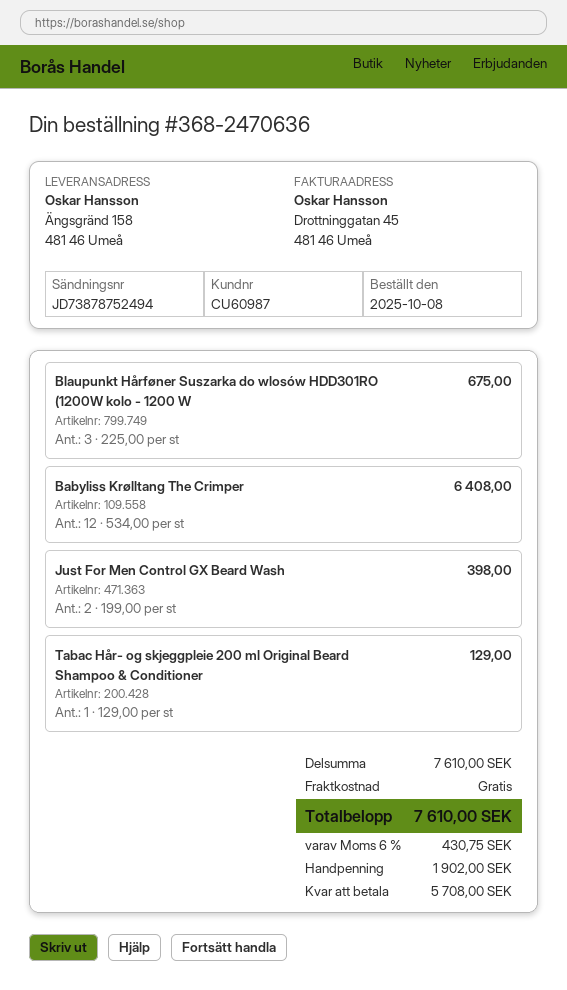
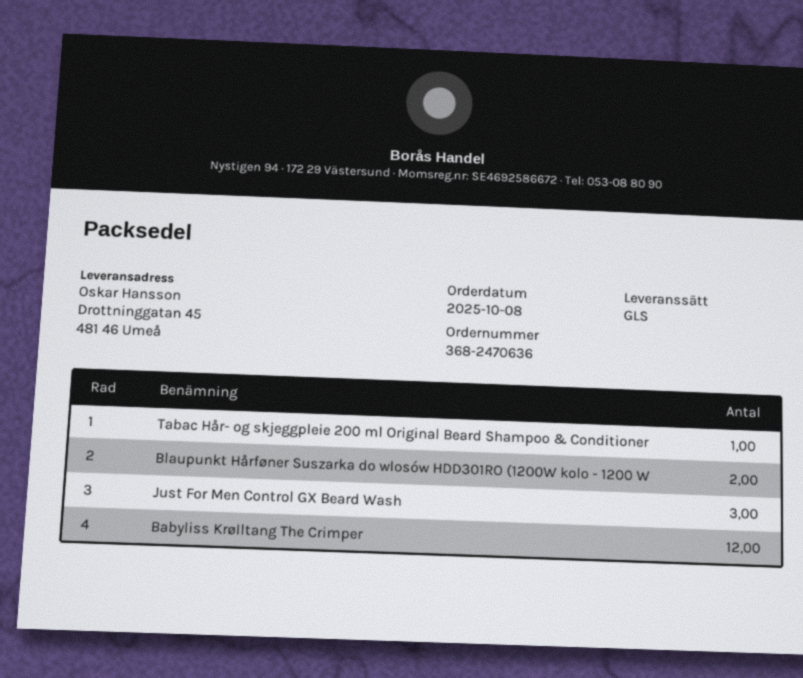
ship to: Ängsgränd 158, 481 46 Umeå -> Drottninggatan 45, 481 46 Umeå
Blaupunkt Hårføner Suszarka do wlosów HDD301RO (1200W kolo - 1200 W: 3 -> 2
Just For Men Control GX Beard Wash: 2 -> 3

